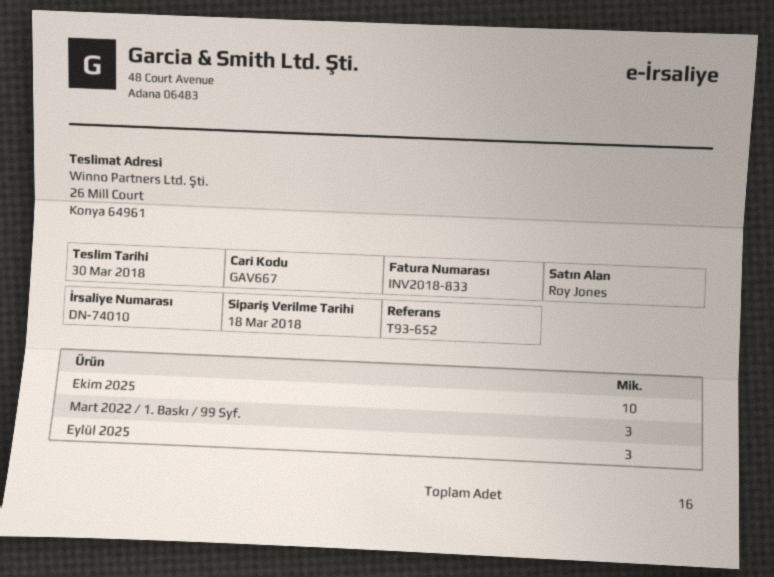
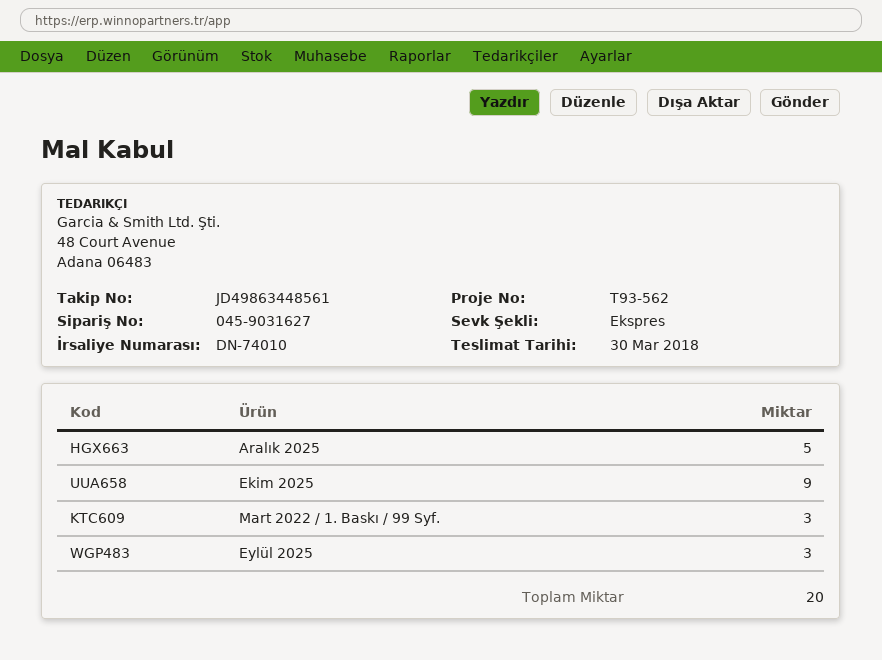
reference: T93-652 -> T93-562
Ekim 2025: 10 -> 9
Aralık 2025: none -> 5
total quantity: 16 -> 20

